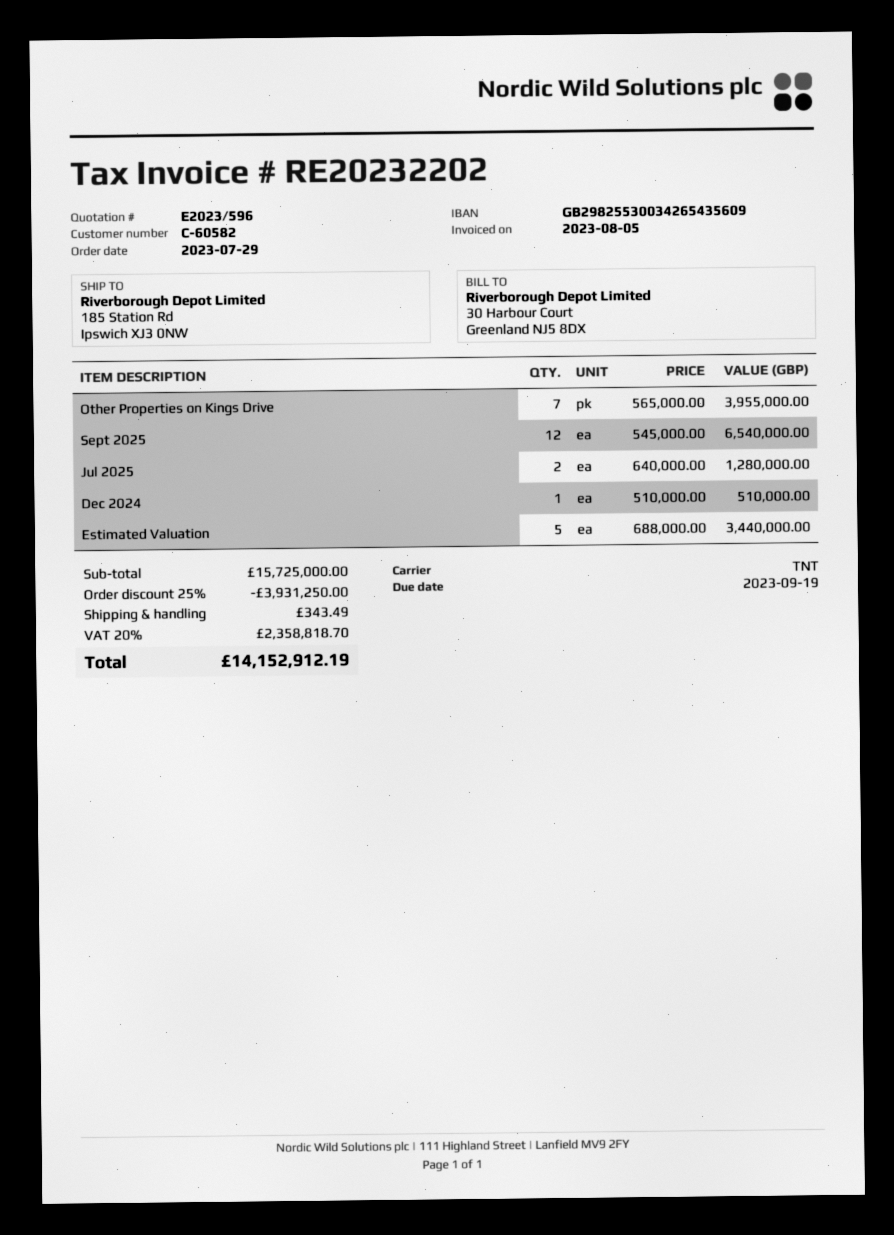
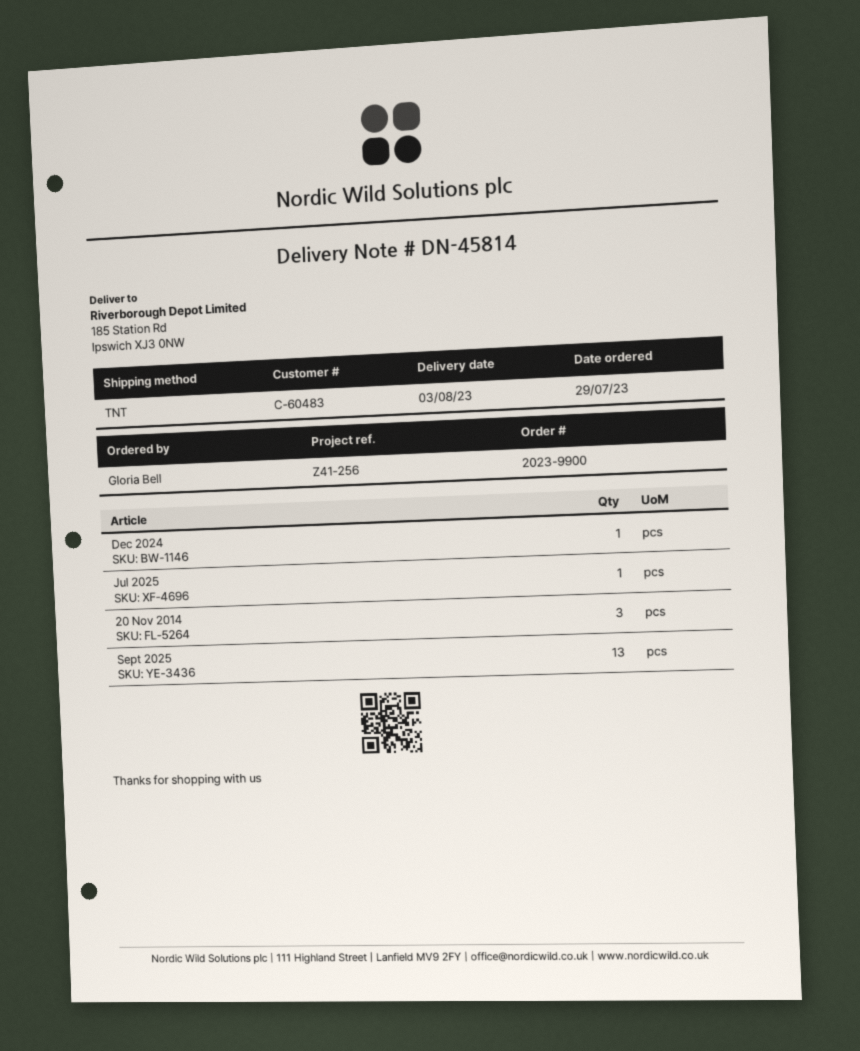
customer number: C-60582 -> C-60483
Other Properties on Kings Drive: 7 -> none
Sept 2025: 12 -> 13
Jul 2025: 2 -> 1
Estimated Valuation: 5 -> none
20 Nov 2014: none -> 3

